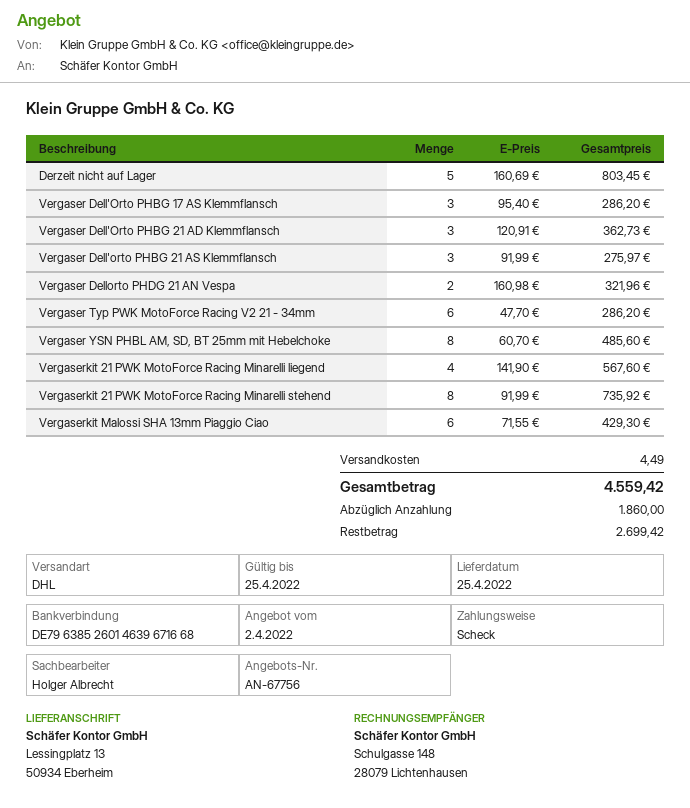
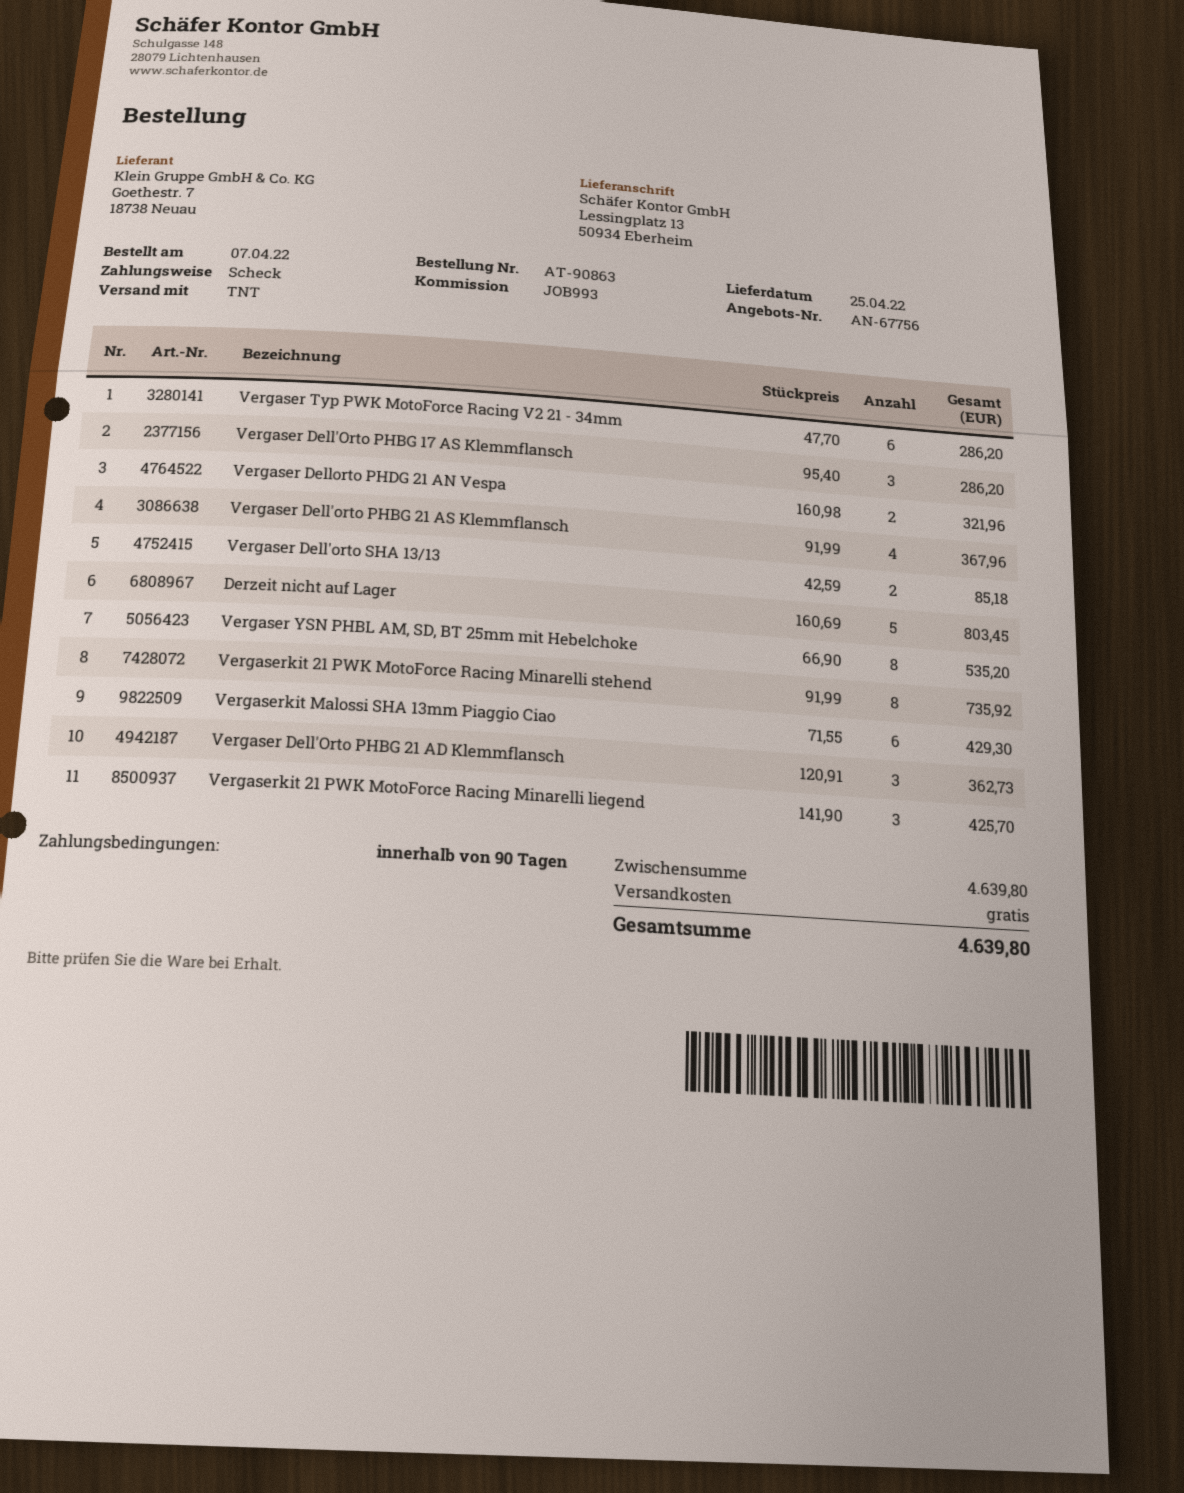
shipping method: DHL -> TNT
Vergaser Dell'orto PHBG 21 AS Klemmflansch: 3 x 91.99 = 275.97 -> 4 x 91.99 = 367.96
Vergaser YSN PHBL AM, SD, BT 25mm mit Hebelchoke: 8 x 60.70 = 485.60 -> 8 x 66.90 = 535.20
Vergaserkit 21 PWK MotoForce Racing Minarelli liegend: 4 x 141.90 = 567.60 -> 3 x 141.90 = 425.70
Vergaser Dell'orto SHA 13/13: none -> 2 x 42.59 = 85.18
shipping: 4.49 -> 0.00
total: 4559.42 -> 4639.80

